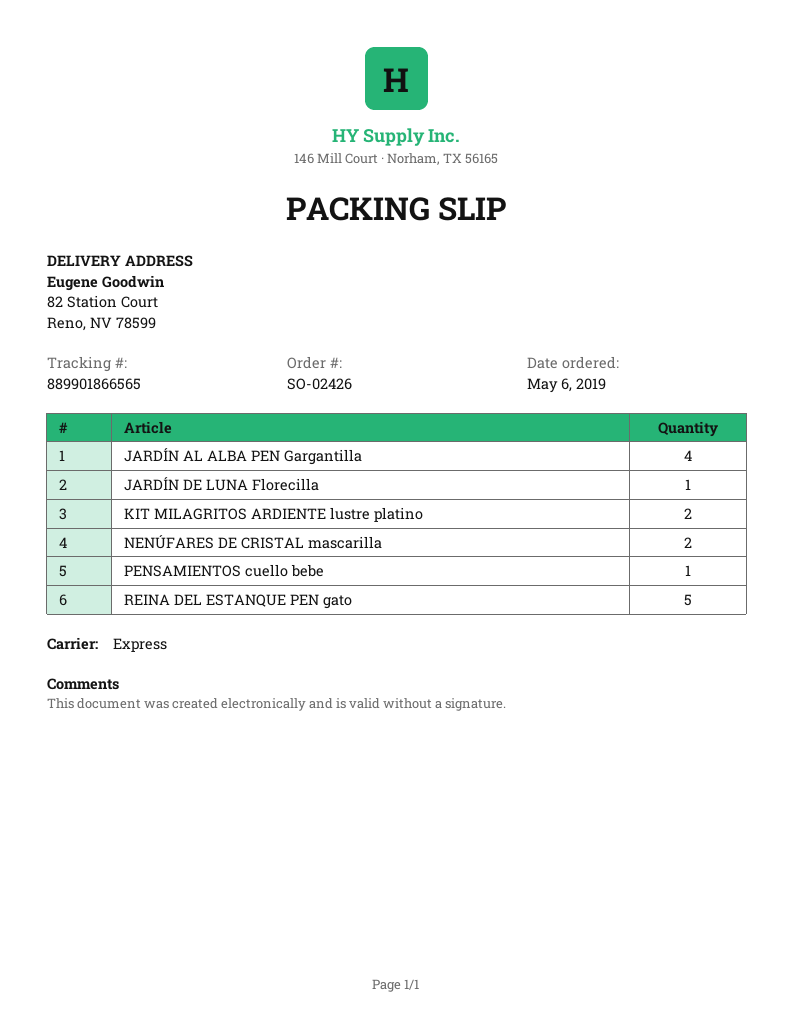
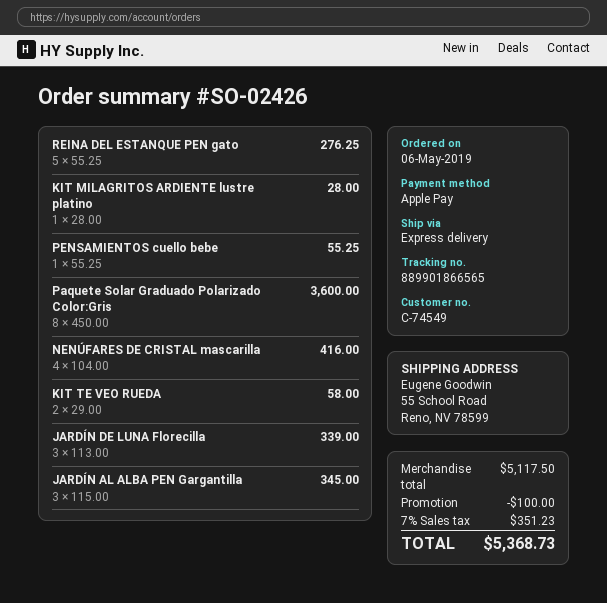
ship to: 82 Station Court, Reno, NV 78599 -> 55 School Road, Reno, NV 78599
JARDÍN AL ALBA PEN Gargantilla: 4 -> 3
JARDÍN DE LUNA Florecilla: 1 -> 3
KIT MILAGRITOS ARDIENTE lustre platino: 2 -> 1
NENÚFARES DE CRISTAL mascarilla: 2 -> 4
Paquete Solar Graduado Polarizado Color:Gris: none -> 8
KIT TE VEO RUEDA: none -> 2

